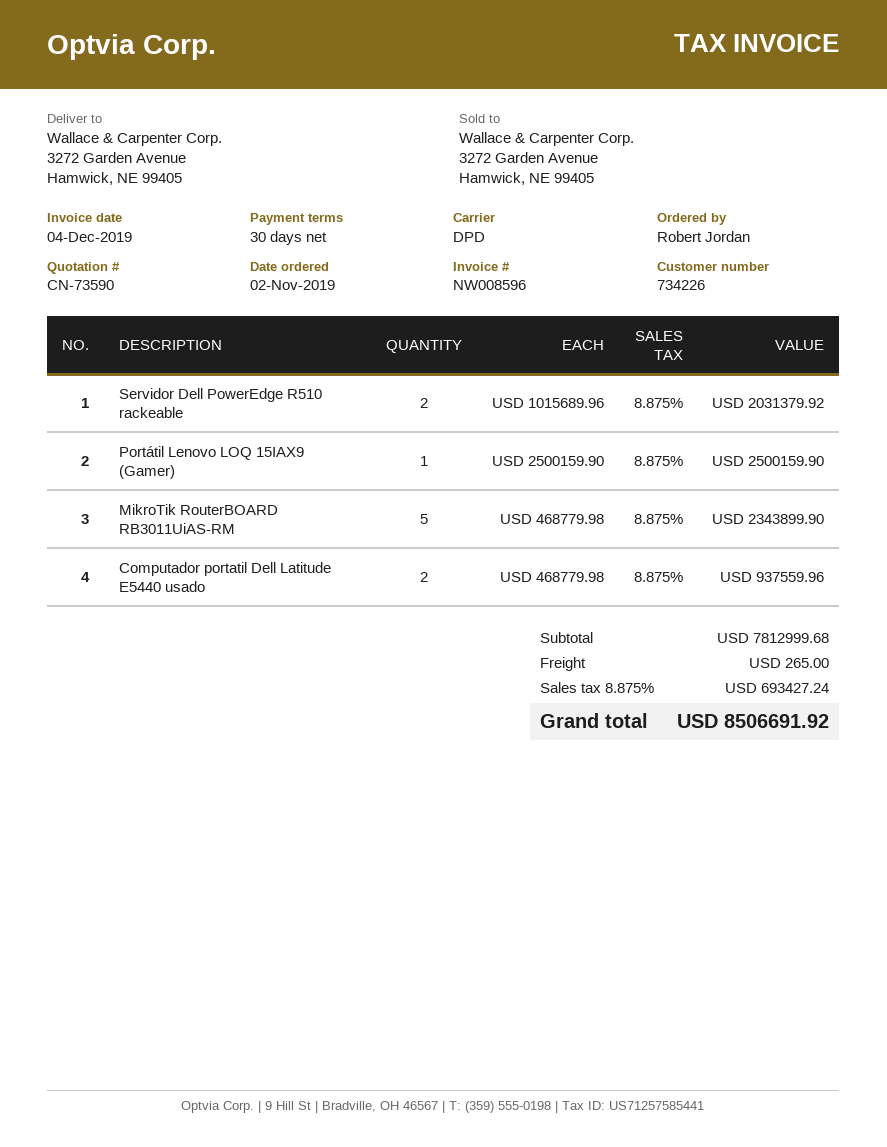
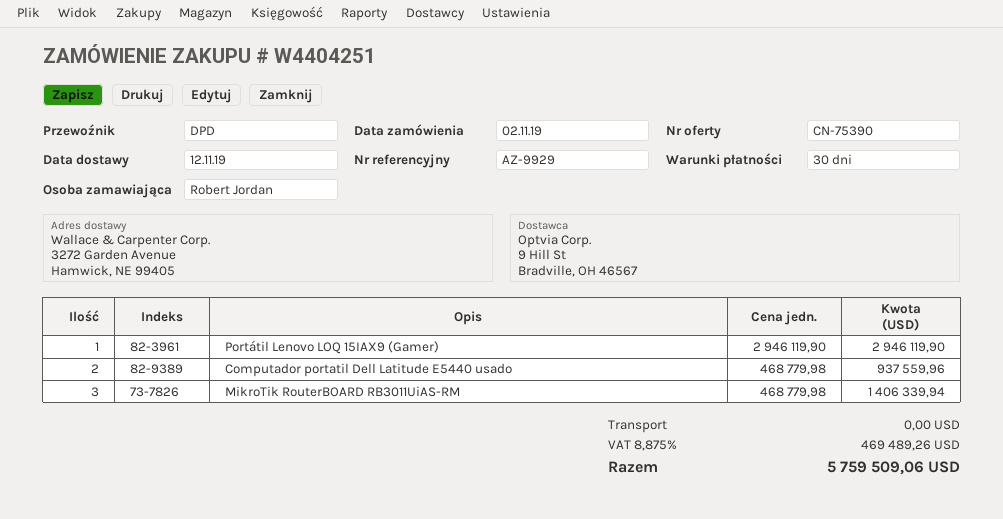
quote number: CN-73590 -> CN-75390
Servidor Dell PowerEdge R510 rackeable: 2 x 1015689.96 = 2031379.92 -> none
Portátil Lenovo LOQ 15IAX9 (Gamer): 1 x 2500159.90 = 2500159.90 -> 1 x 2946119.90 = 2946119.90
MikroTik RouterBOARD RB3011UiAS-RM: 5 x 468779.98 = 2343899.90 -> 3 x 468779.98 = 1406339.94
shipping: 265.00 -> 0.00
tax: 8.875% = 693427.24 -> 8.875% = 469489.26
total: 8506691.92 -> 5759509.06

